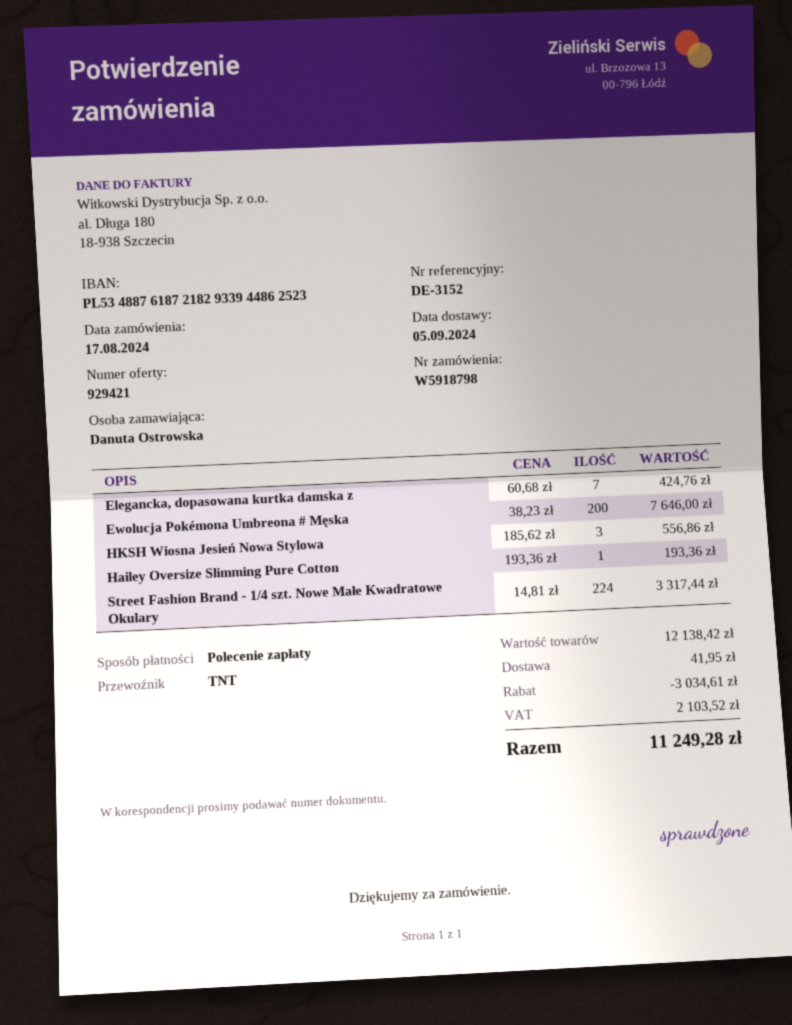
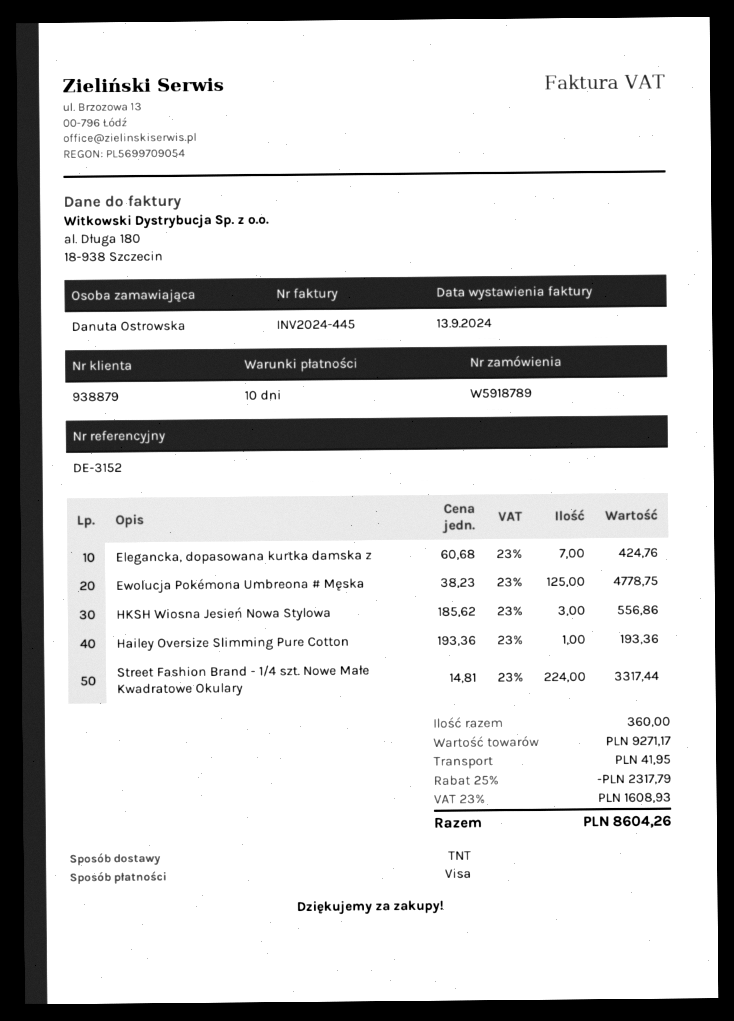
order number: W5918798 -> W5918789
payment method: direct debit -> Visa
Ewolucja Pokémona Umbreona # Męska: 200 x 38.23 = 7646.00 -> 125 x 38.23 = 4778.75
subtotal: 12138.42 -> 9271.17
discount: 3034.61 -> 2317.79
tax: 2103.52 -> 1608.93
total: 11249.28 -> 8604.26

